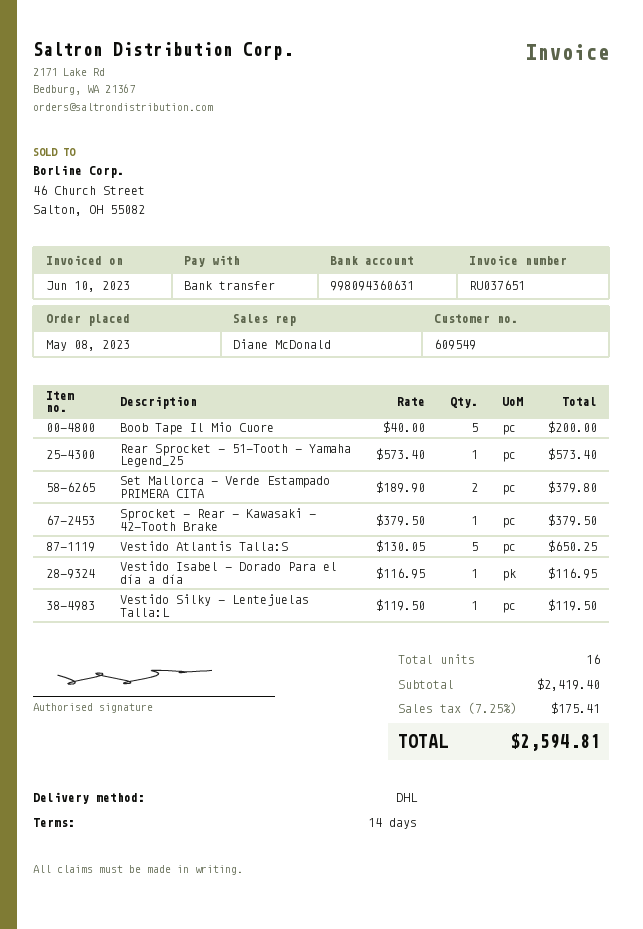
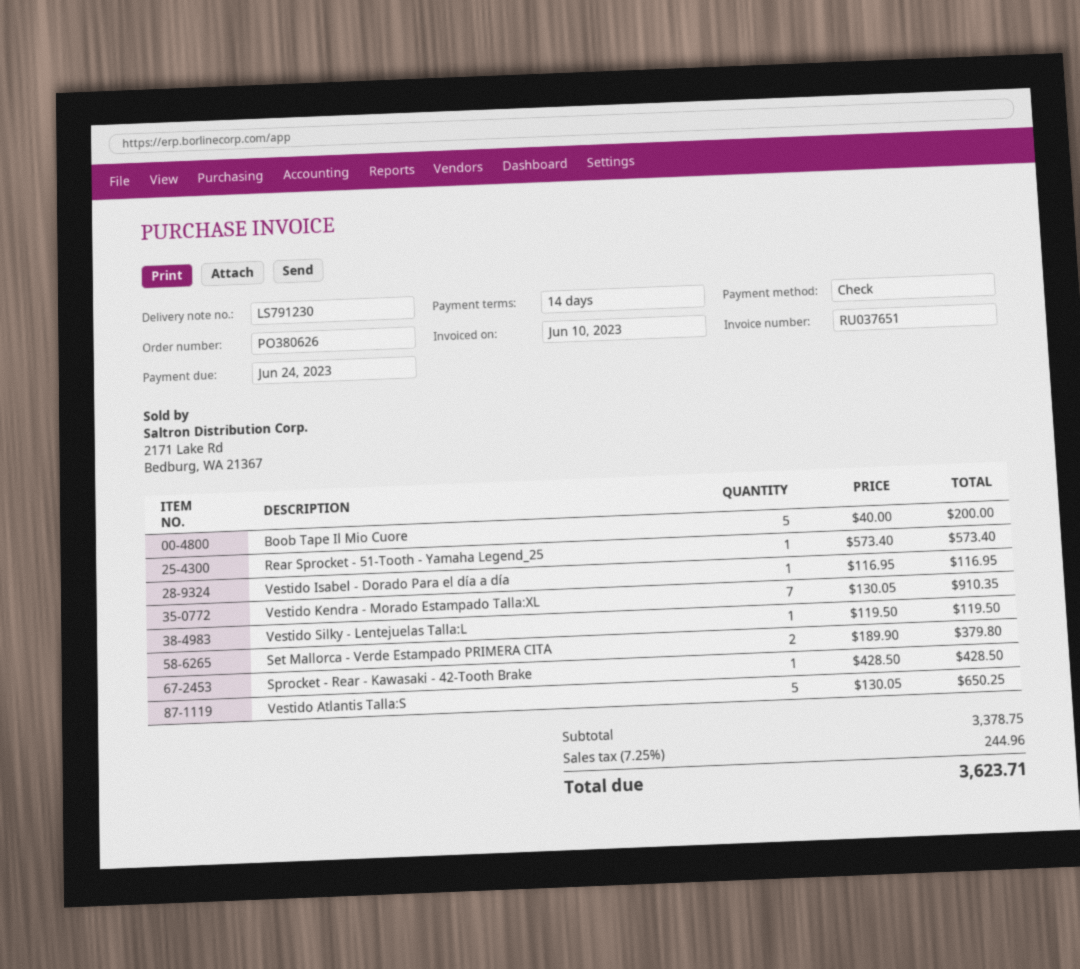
payment method: bank transfer -> cheque
Sprocket - Rear - Kawasaki - 42-Tooth Brake: 1 x 379.50 = 379.50 -> 1 x 428.50 = 428.50
Vestido Kendra - Morado Estampado Talla:XL: none -> 7 x 130.05 = 910.35
subtotal: 2419.40 -> 3378.75
tax: 7.25% = 175.41 -> 7.25% = 244.96
total: 2594.81 -> 3623.71

